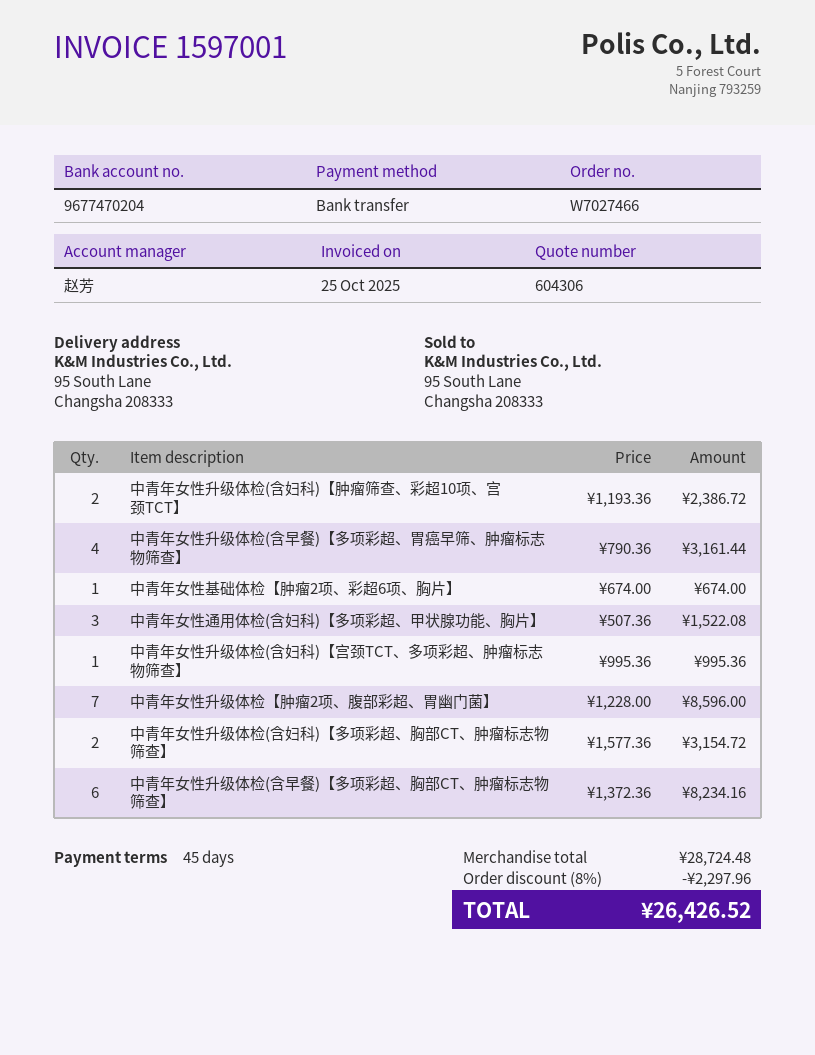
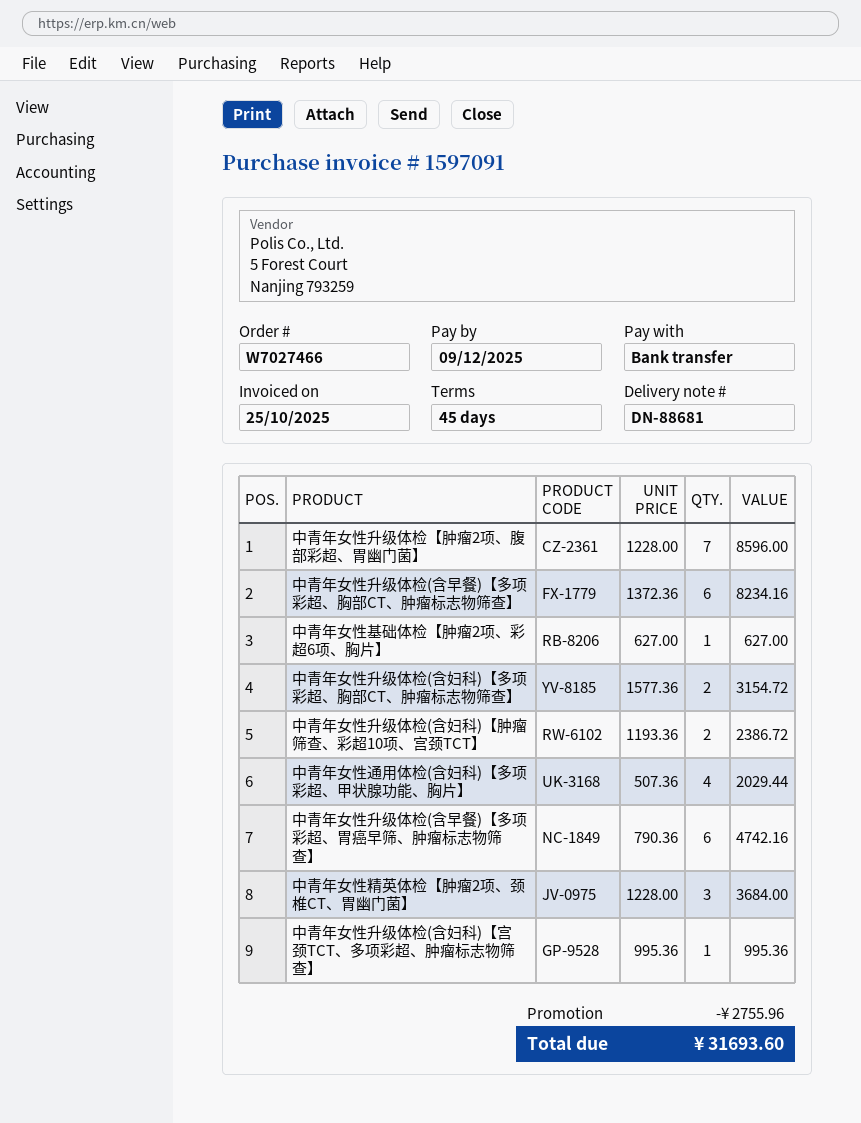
invoice number: 1597001 -> 1597091
中青年女性升级体检(含早餐)【多项彩超、胃癌早筛、肿瘤标志物筛查】: 4 x 790.36 = 3161.44 -> 6 x 790.36 = 4742.16
中青年女性基础体检【肿瘤2项、彩超6项、胸片】: 1 x 674.00 = 674.00 -> 1 x 627.00 = 627.00
中青年女性通用体检(含妇科)【多项彩超、甲状腺功能、胸片】: 3 x 507.36 = 1522.08 -> 4 x 507.36 = 2029.44
中青年女性精英体检【肿瘤2项、颈椎CT、胃幽门菌】: none -> 3 x 1228.00 = 3684.00
discount: 2297.96 -> 2755.96
total: 26426.52 -> 31693.60

